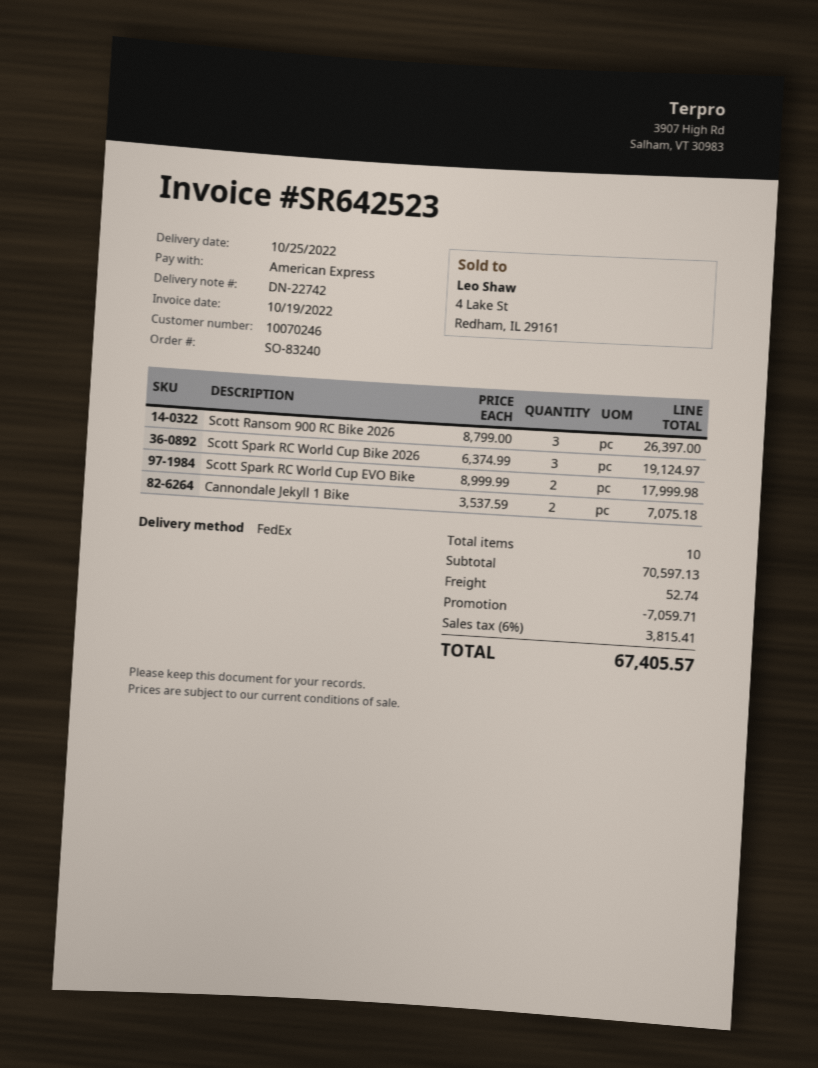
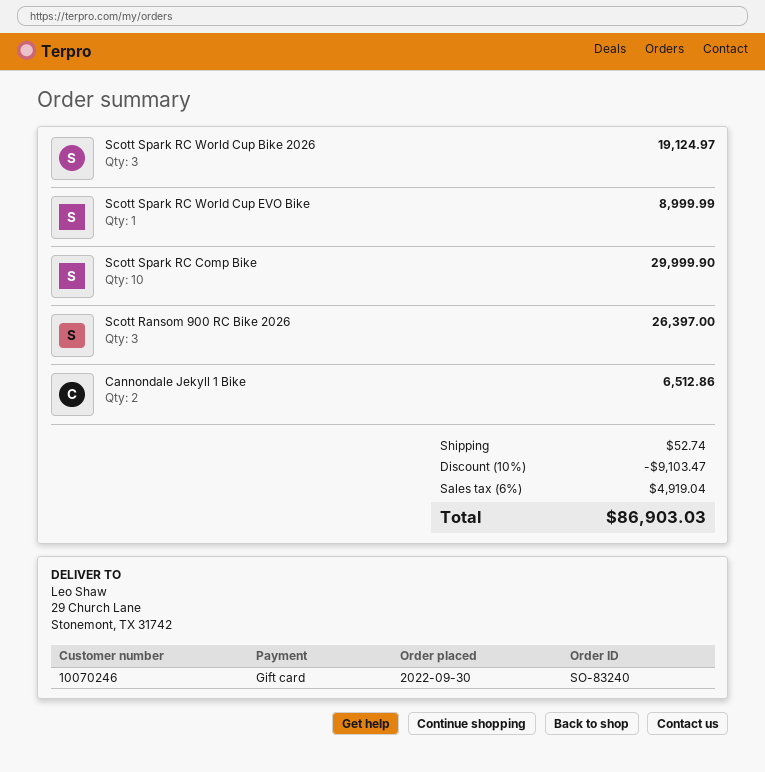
payment method: American Express -> gift card
Scott Spark RC World Cup EVO Bike: 2 for 17999.98 -> 1 for 8999.99
Cannondale Jekyll 1 Bike: 2 for 7075.18 -> 2 for 6512.86
Scott Spark RC Comp Bike: none -> 10 for 29999.90
discount: 7059.71 -> 9103.47
tax: 6% = 3815.41 -> 6% = 4919.04
total: 67405.57 -> 86903.03

